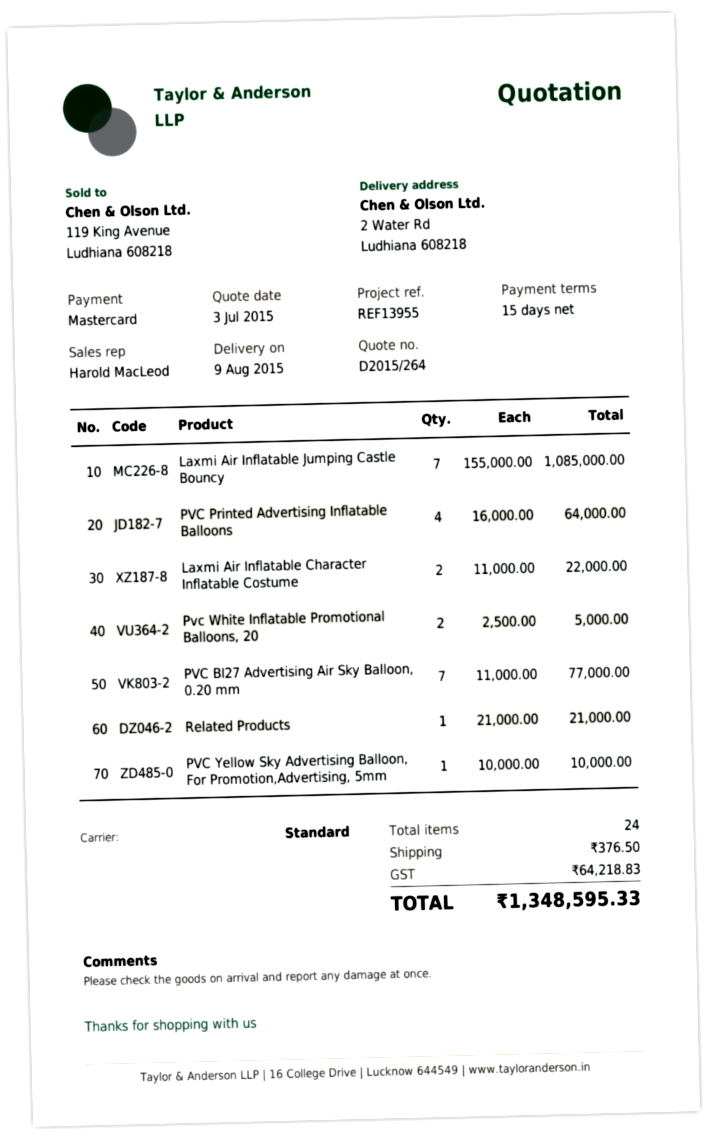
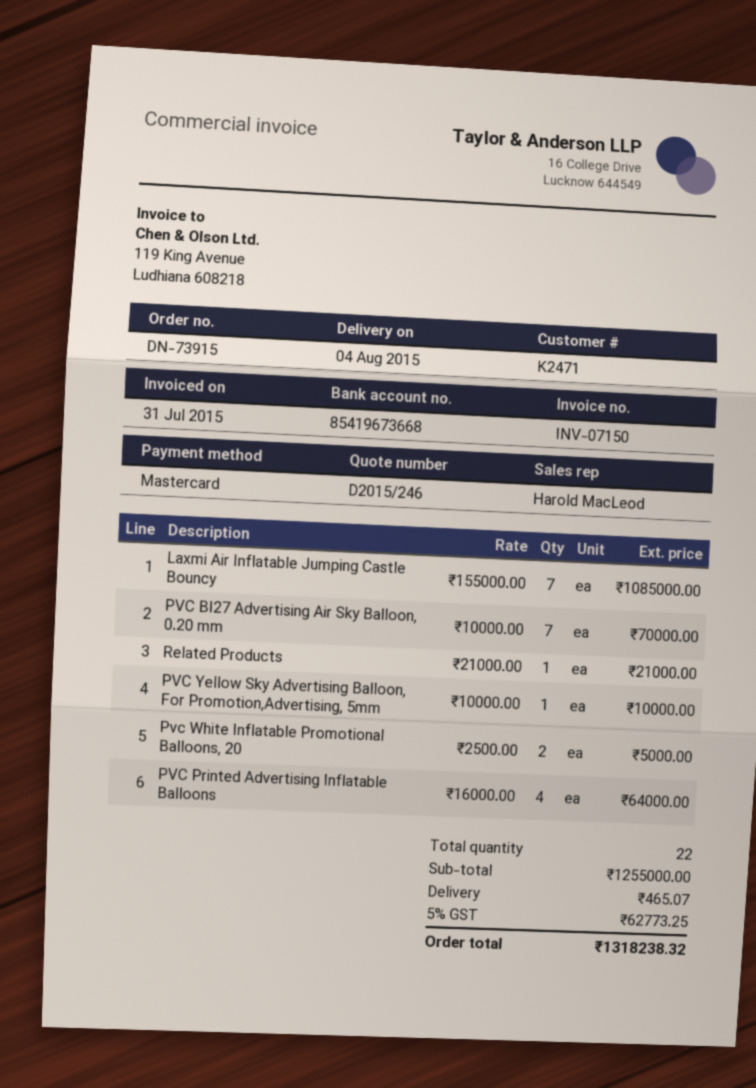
quote number: D2015/264 -> D2015/246
delivery date: 2015-08-09 -> 2015-08-04
Laxmi Air Inflatable Character Inflatable Costume: 2 x 11000.00 = 22000.00 -> none
PVC BI27 Advertising Air Sky Balloon, 0.20 mm: 7 x 11000.00 = 77000.00 -> 7 x 10000.00 = 70000.00
total quantity: 24 -> 22
shipping: 376.50 -> 465.07
tax: 64218.83 -> 62773.25
total: 1348595.33 -> 1318238.32

